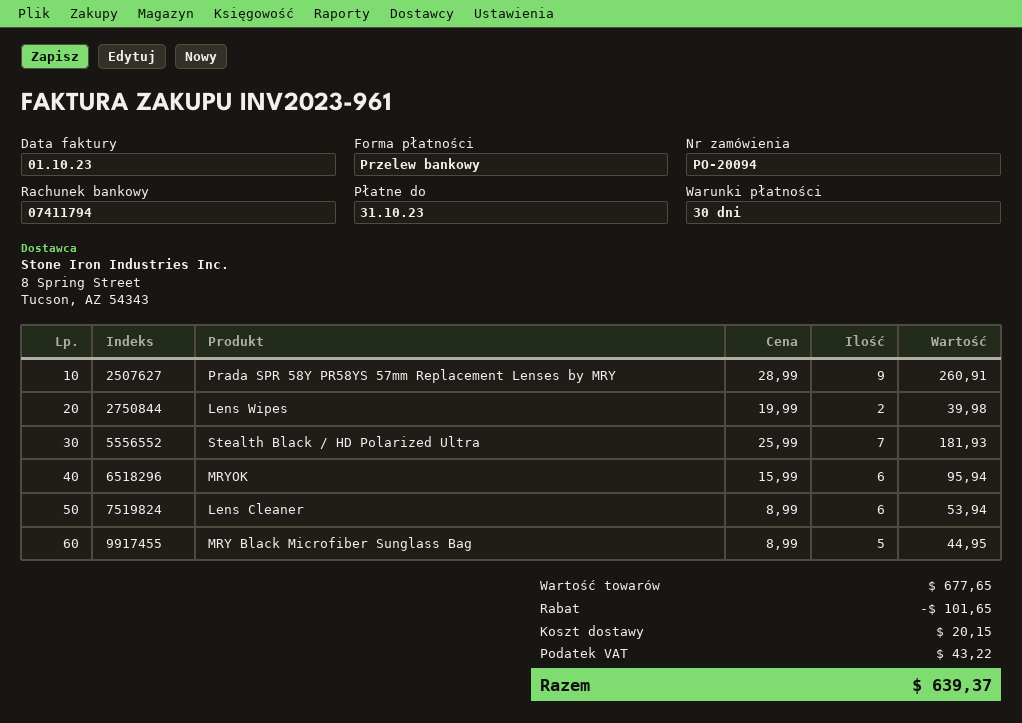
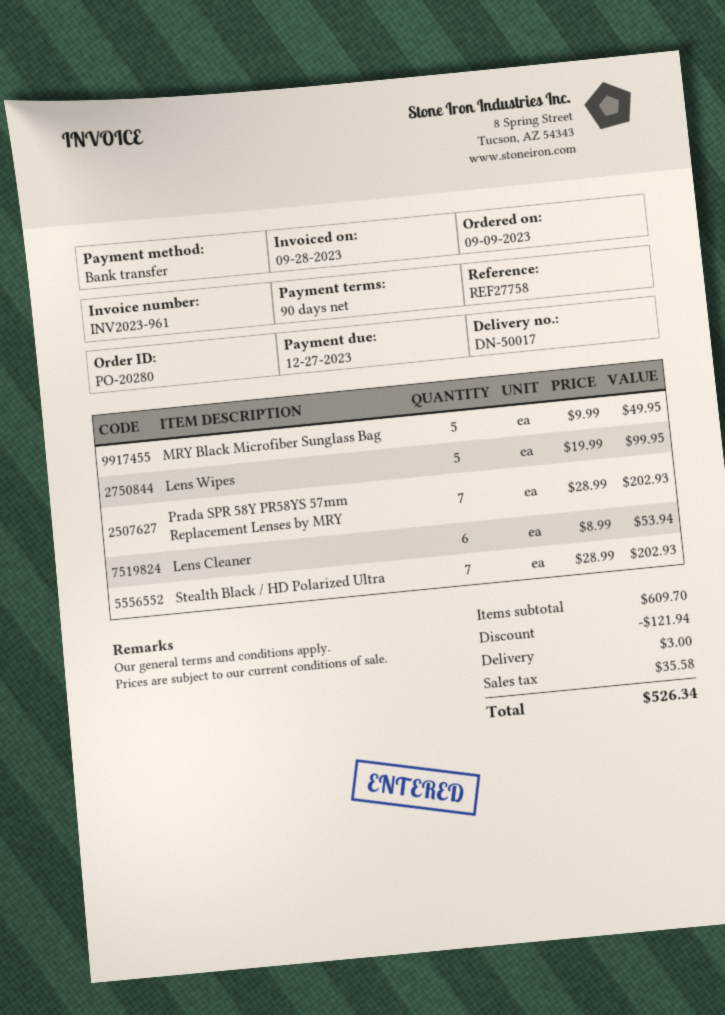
order number: PO-20094 -> PO-20280
invoice date: 2023-10-01 -> 2023-09-28
payment terms: 30 days -> 90 days
due date: 2023-10-31 -> 2023-12-27
Prada SPR 58Y PR58YS 57mm Replacement Lenses by MRY: 9 x 28.99 = 260.91 -> 7 x 28.99 = 202.93
Lens Wipes: 2 x 19.99 = 39.98 -> 5 x 19.99 = 99.95
Stealth Black / HD Polarized Ultra: 7 x 25.99 = 181.93 -> 7 x 28.99 = 202.93
MRYOK: 6 x 15.99 = 95.94 -> none
MRY Black Microfiber Sunglass Bag: 5 x 8.99 = 44.95 -> 5 x 9.99 = 49.95
subtotal: 677.65 -> 609.70
discount: 101.65 -> 121.94
shipping: 20.15 -> 3.00
tax: 43.22 -> 35.58
total: 639.37 -> 526.34

